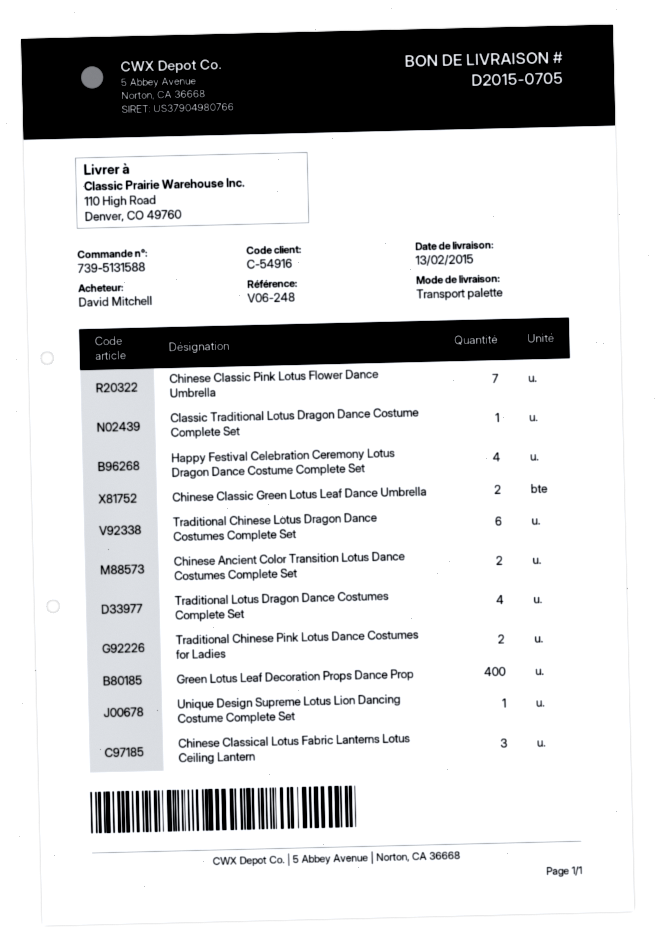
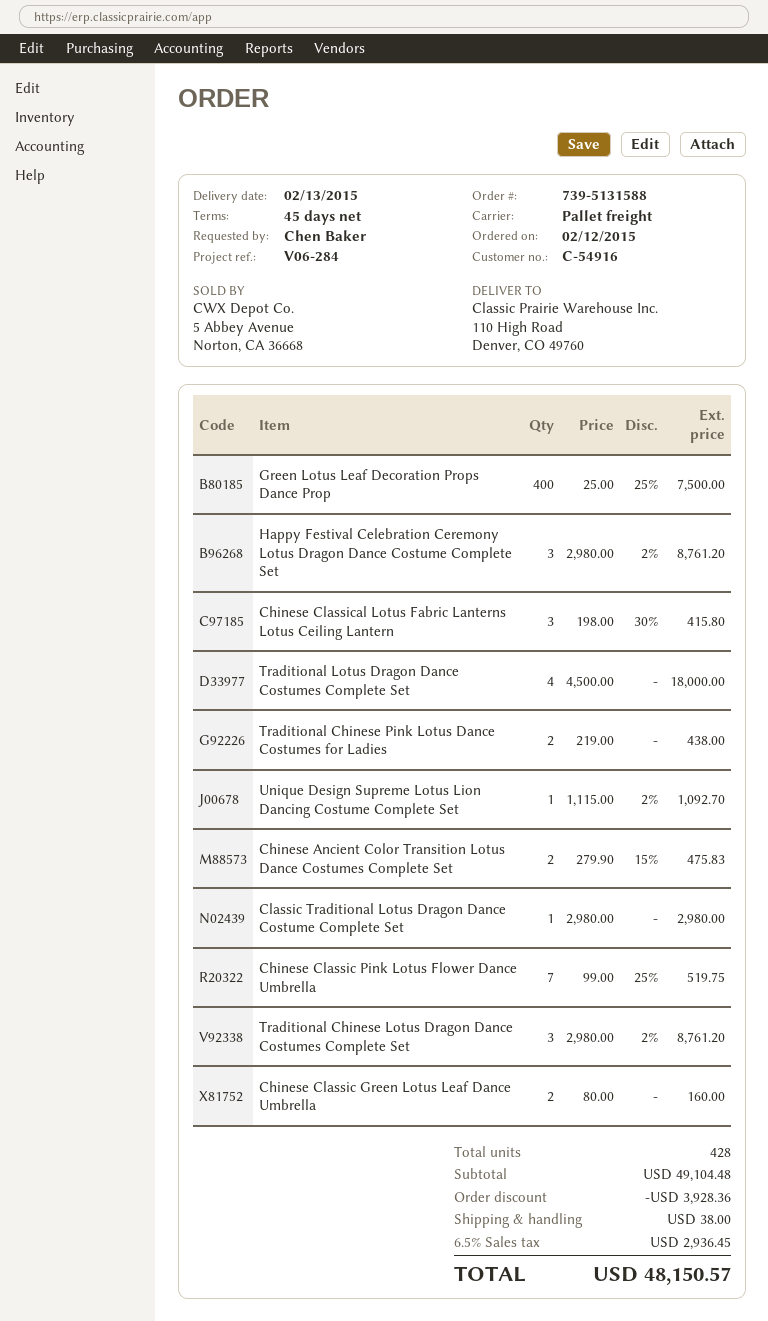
reference: V06-248 -> V06-284
ordered by: David Mitchell -> Chen Baker
Happy Festival Celebration Ceremony Lotus Dragon Dance Costume Complete Set: 4 -> 3
Traditional Chinese Lotus Dragon Dance Costumes Complete Set: 6 -> 3

